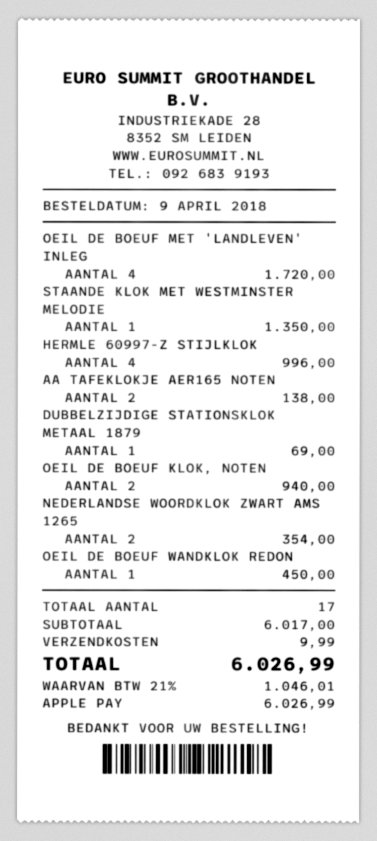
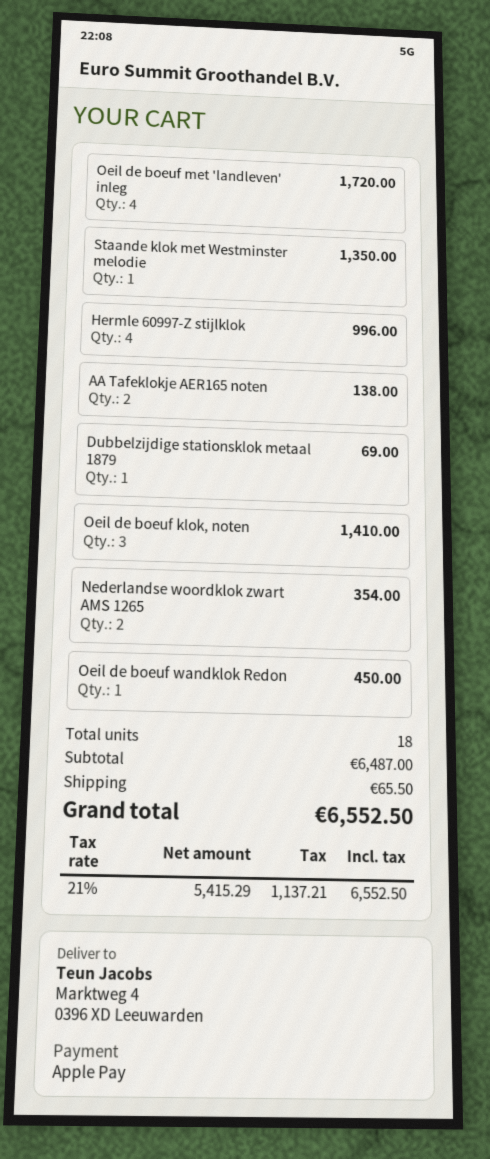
OEIL DE BOEUF KLOK, NOTEN: 2 for 940.00 -> 3 for 1410.00
total quantity: 17 -> 18
subtotal: 6017.00 -> 6487.00
shipping: 9.99 -> 65.50
tax: 21% = 1046.01 -> 21% = 1137.21
total: 6026.99 -> 6552.50

